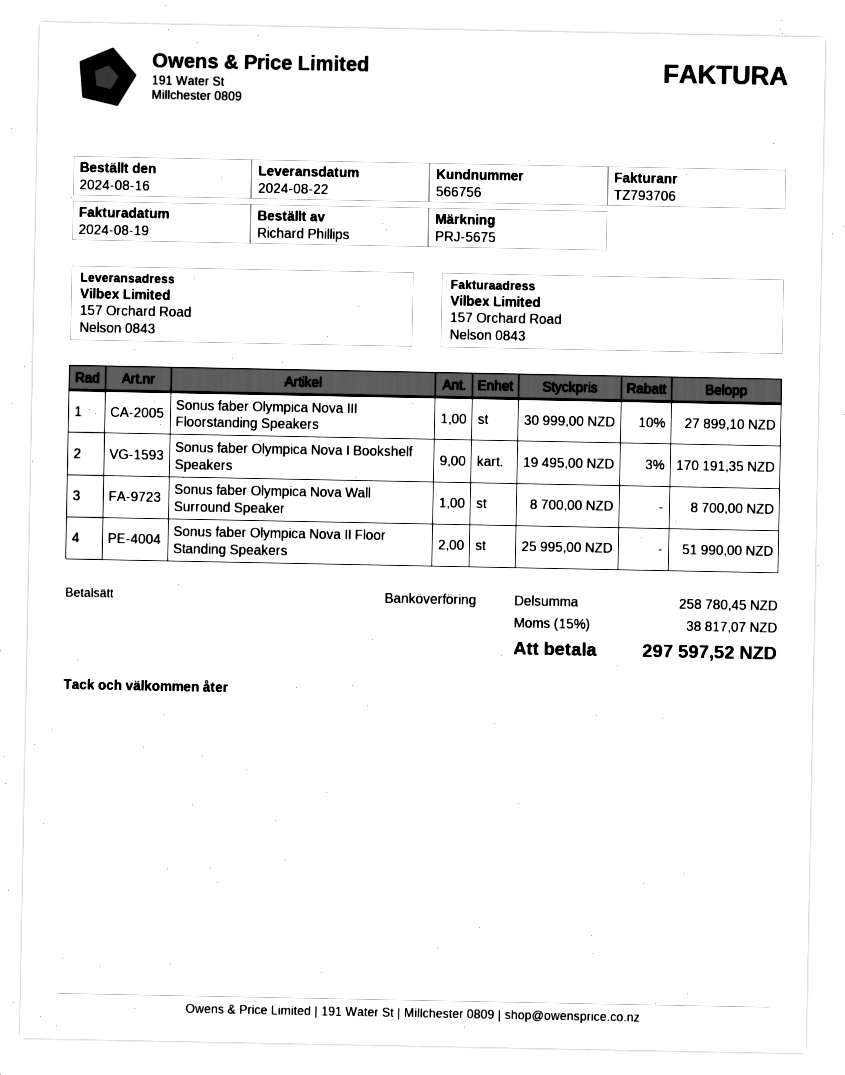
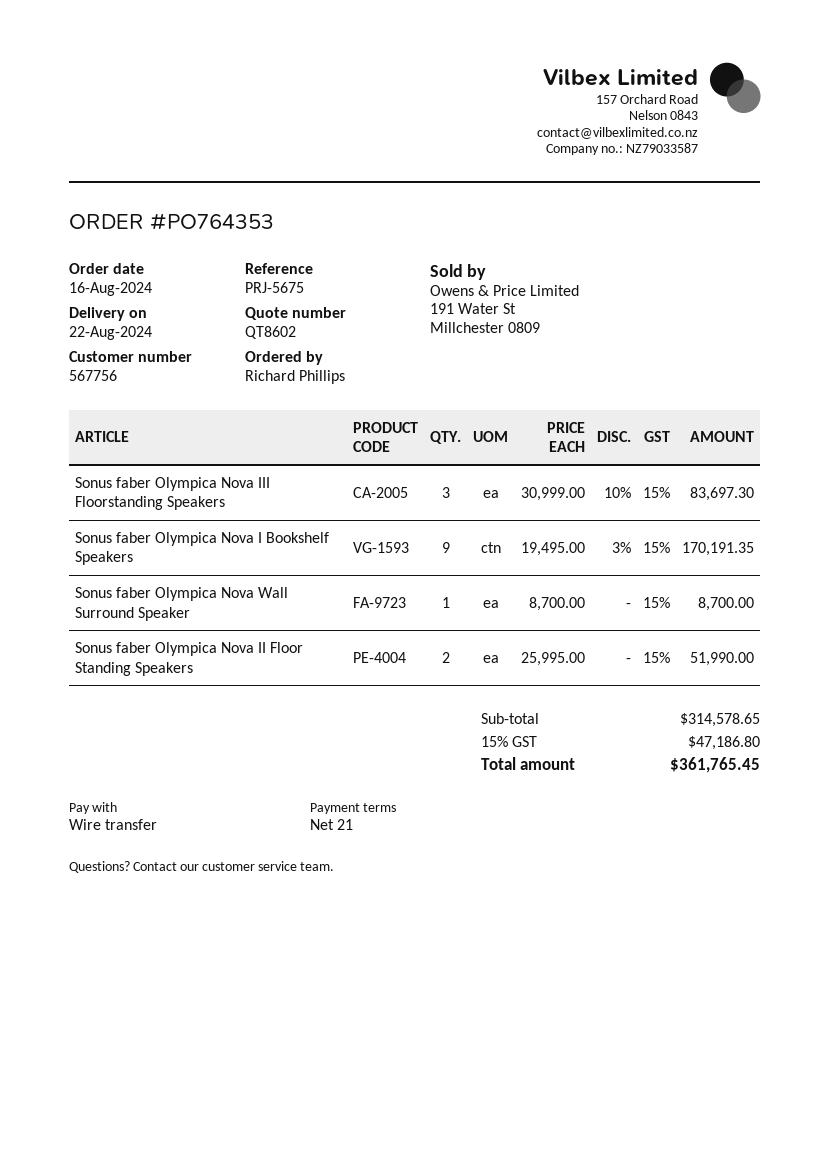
customer number: 566756 -> 567756
Sonus faber Olympica Nova III Floorstanding Speakers: 1 x 30999.00 - 10% = 27899.10 -> 3 x 30999.00 - 10% = 83697.30
subtotal: 258780.45 -> 314578.65
tax: 15% = 38817.07 -> 15% = 47186.80
total: 297597.52 -> 361765.45

